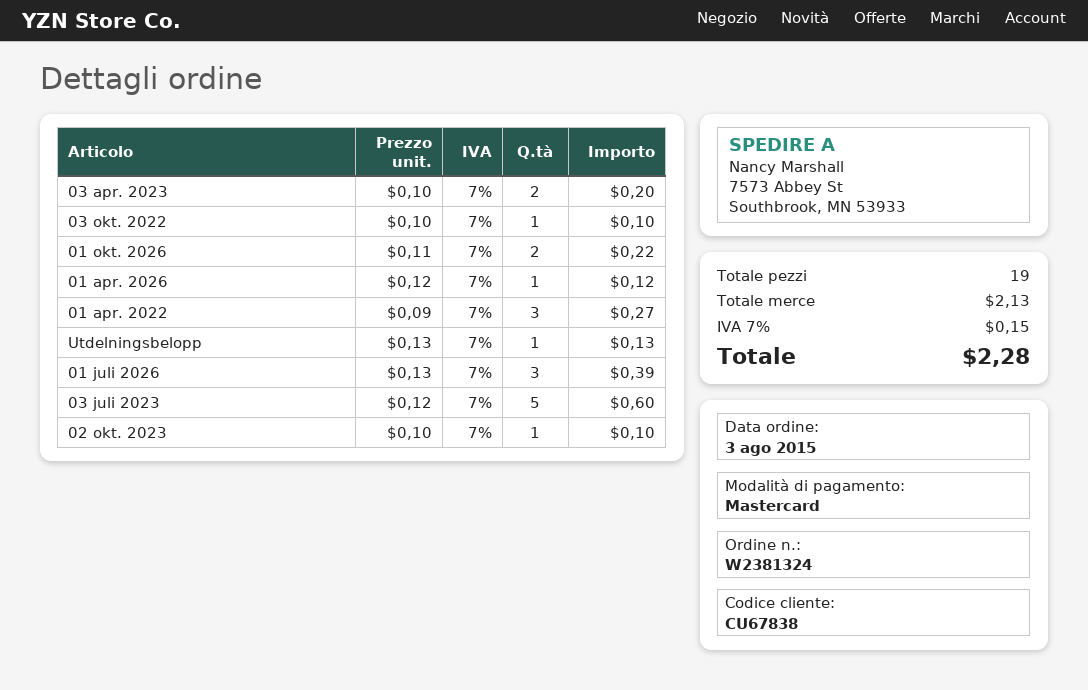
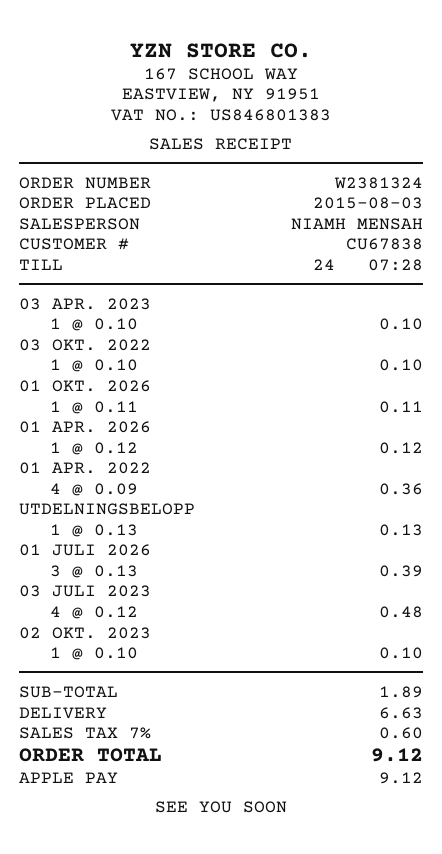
payment method: Mastercard -> Apple Pay
03 apr. 2023: 2 x 0.10 = 0.20 -> 1 x 0.10 = 0.10
01 okt. 2026: 2 x 0.11 = 0.22 -> 1 x 0.11 = 0.11
01 apr. 2022: 3 x 0.09 = 0.27 -> 4 x 0.09 = 0.36
03 juli 2023: 5 x 0.12 = 0.60 -> 4 x 0.12 = 0.48
subtotal: 2.13 -> 1.89
shipping: none -> 6.63
tax: 7% = 0.15 -> 7% = 0.60
total: 2.28 -> 9.12

